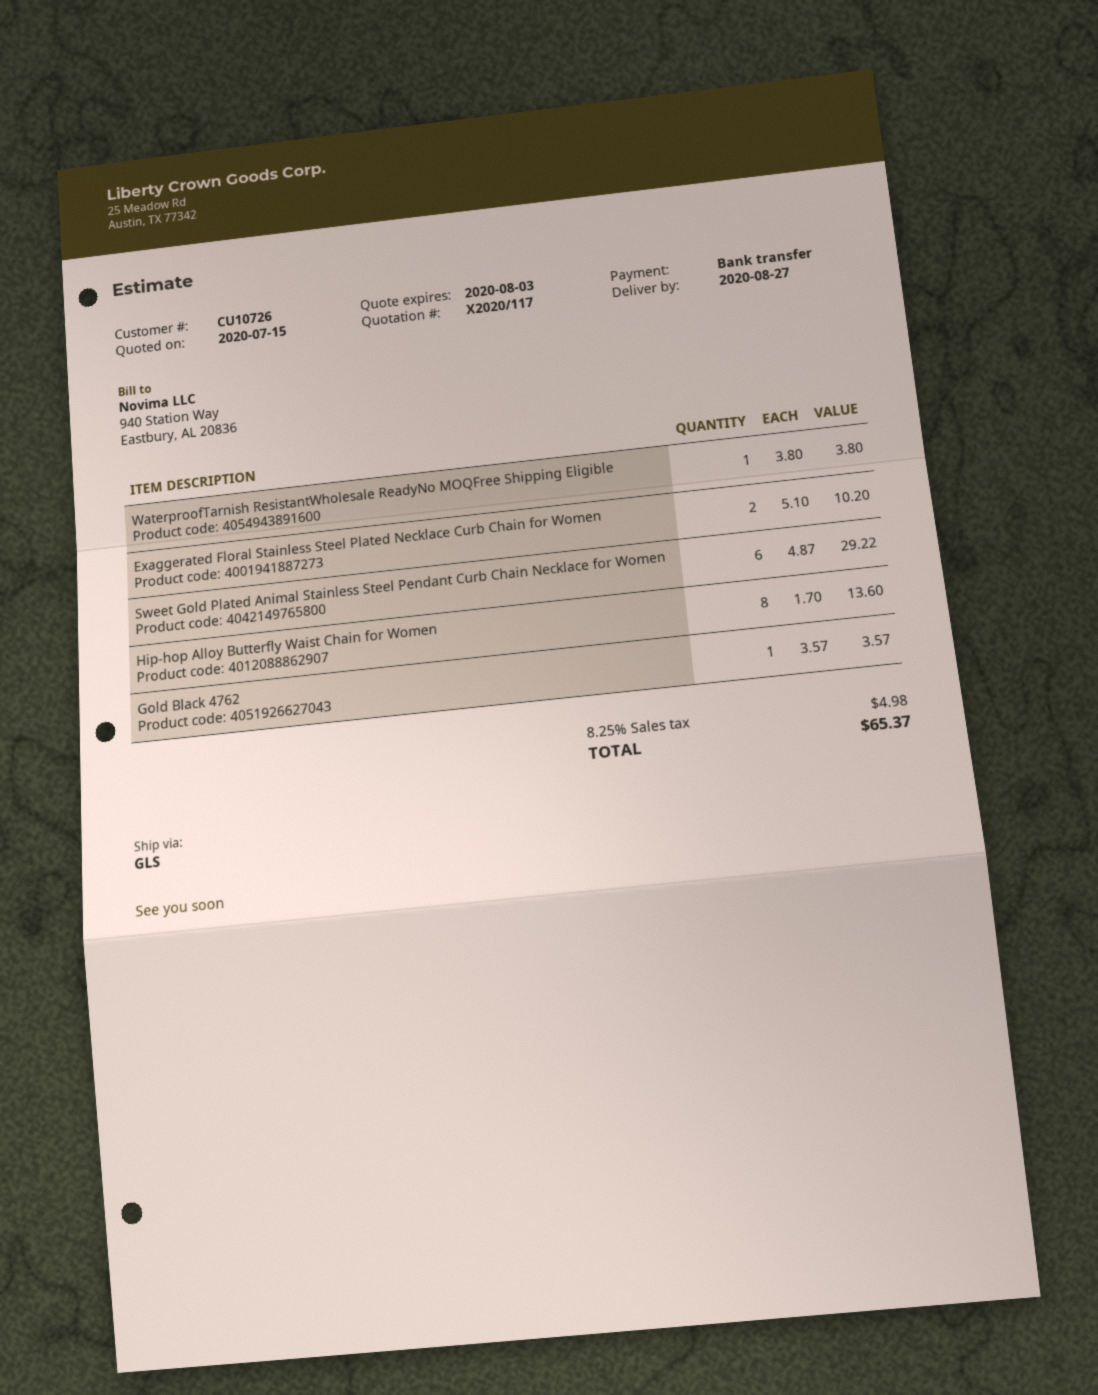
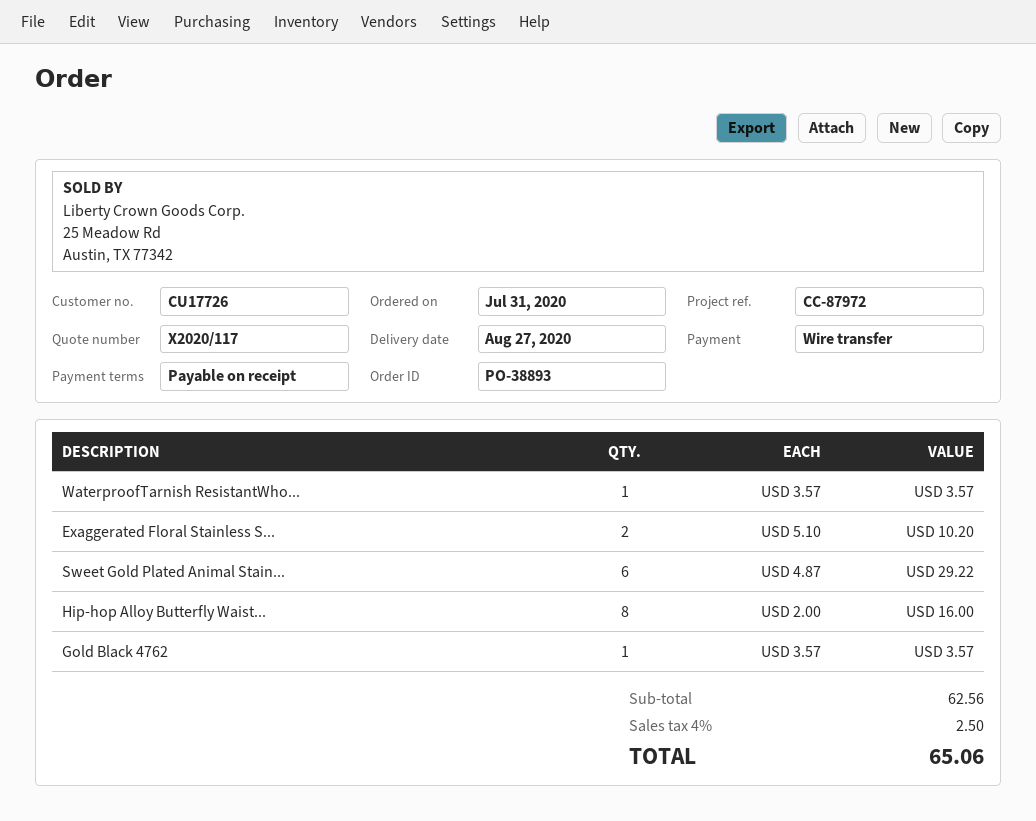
customer number: CU10726 -> CU17726
WaterproofTarnish ResistantWholesale ReadyNo MOQFree Shipping Eligible: 1 x 3.80 = 3.80 -> 1 x 3.57 = 3.57
Hip-hop Alloy Butterfly Waist Chain for Women: 8 x 1.70 = 13.60 -> 8 x 2.00 = 16.00
tax: 8.25% = 4.98 -> 4% = 2.50
total: 65.37 -> 65.06

